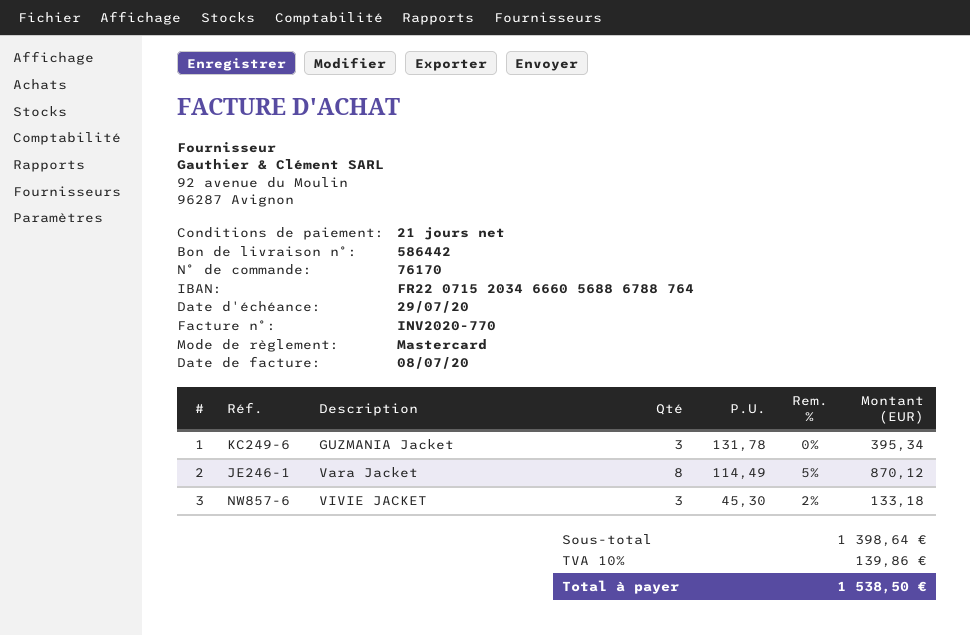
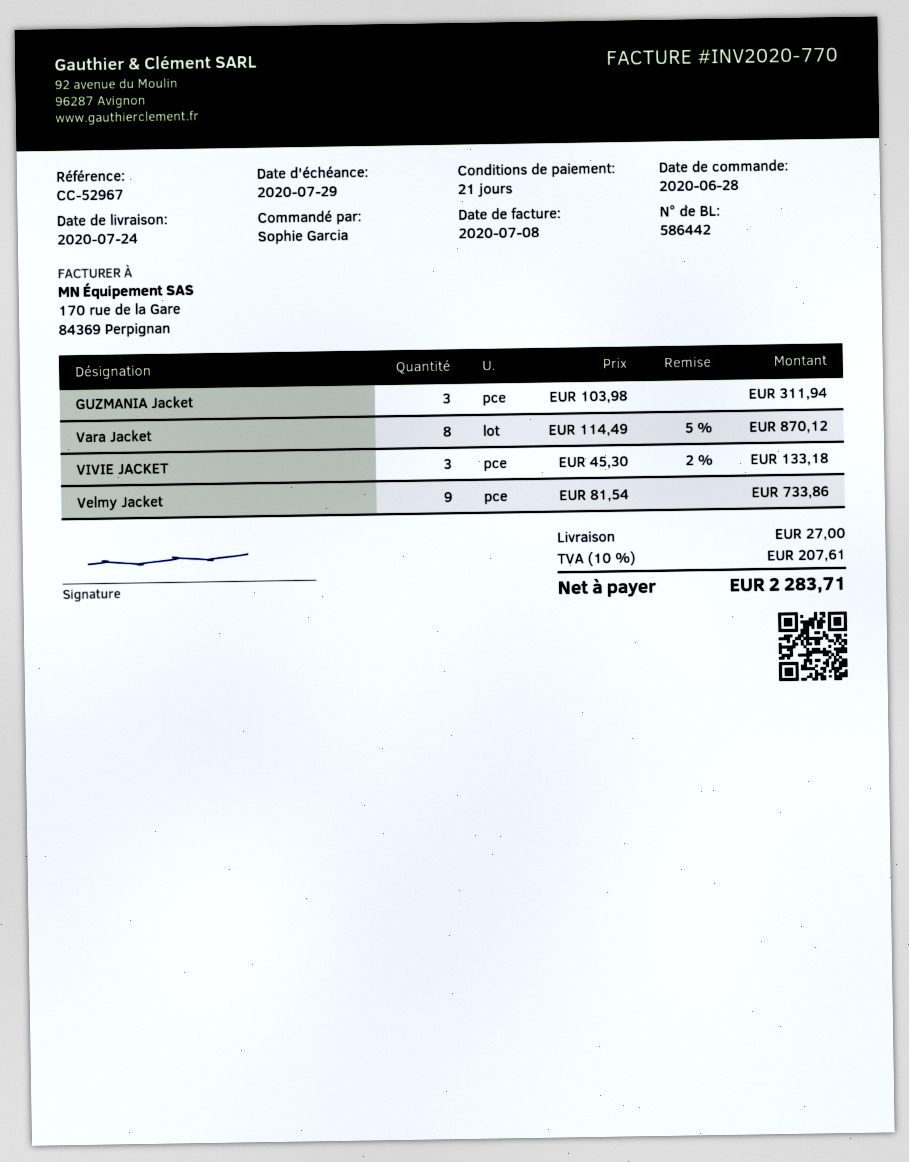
GUZMANIA Jacket: 3 x 131.78 = 395.34 -> 3 x 103.98 = 311.94
Velmy Jacket: none -> 9 x 81.54 = 733.86
shipping: none -> 27.00
tax: 10% = 139.86 -> 10% = 207.61
total: 1538.50 -> 2283.71

